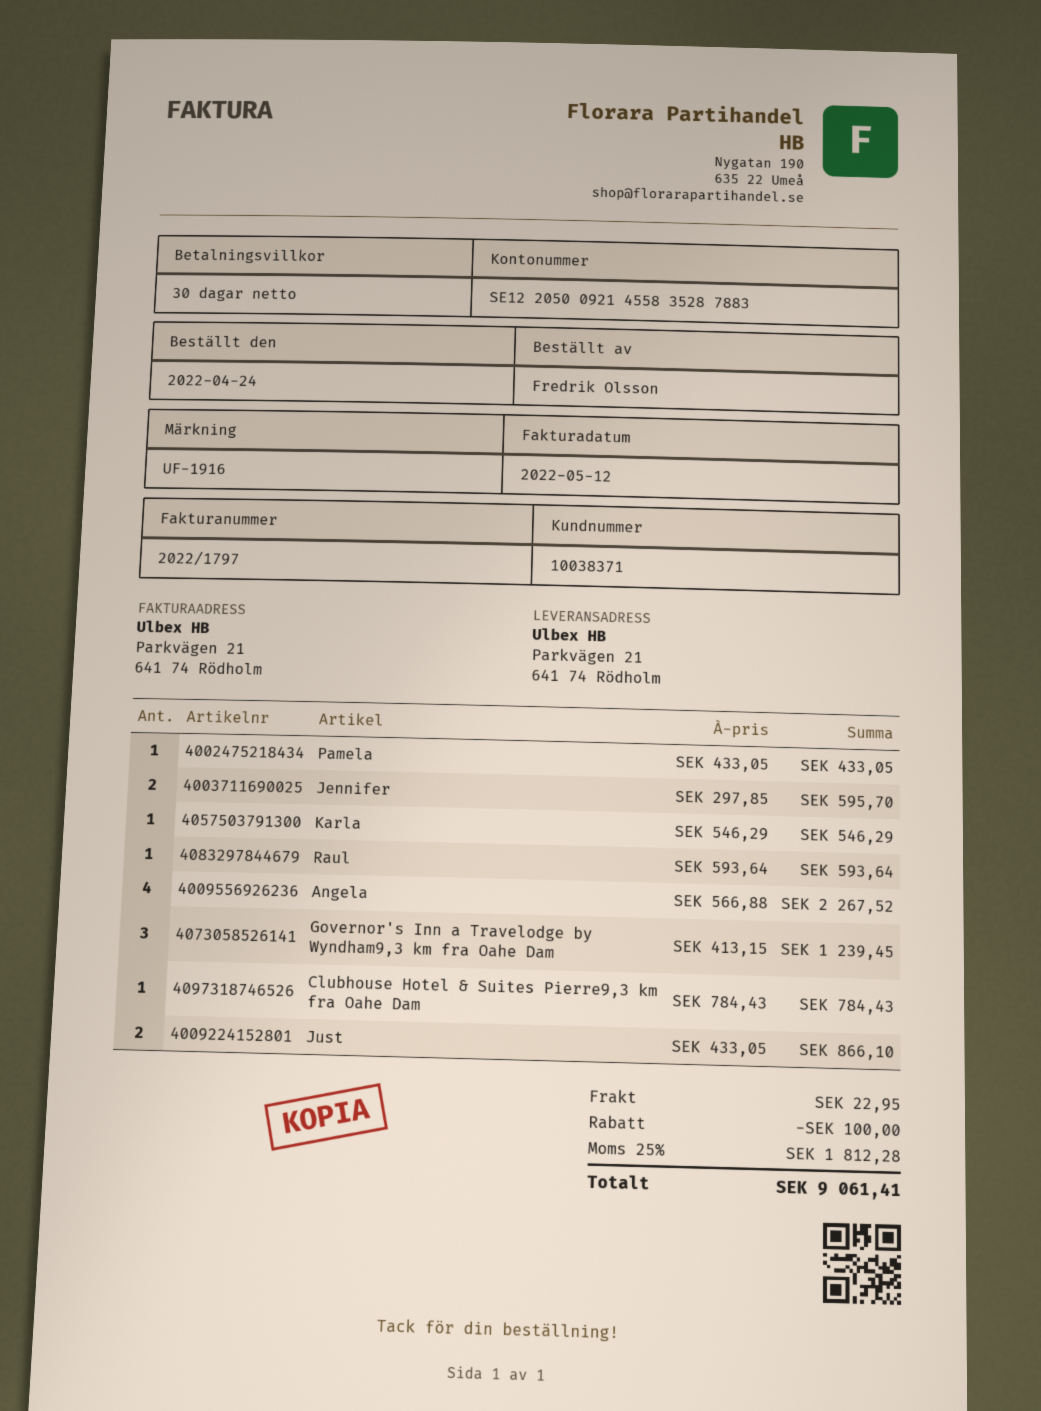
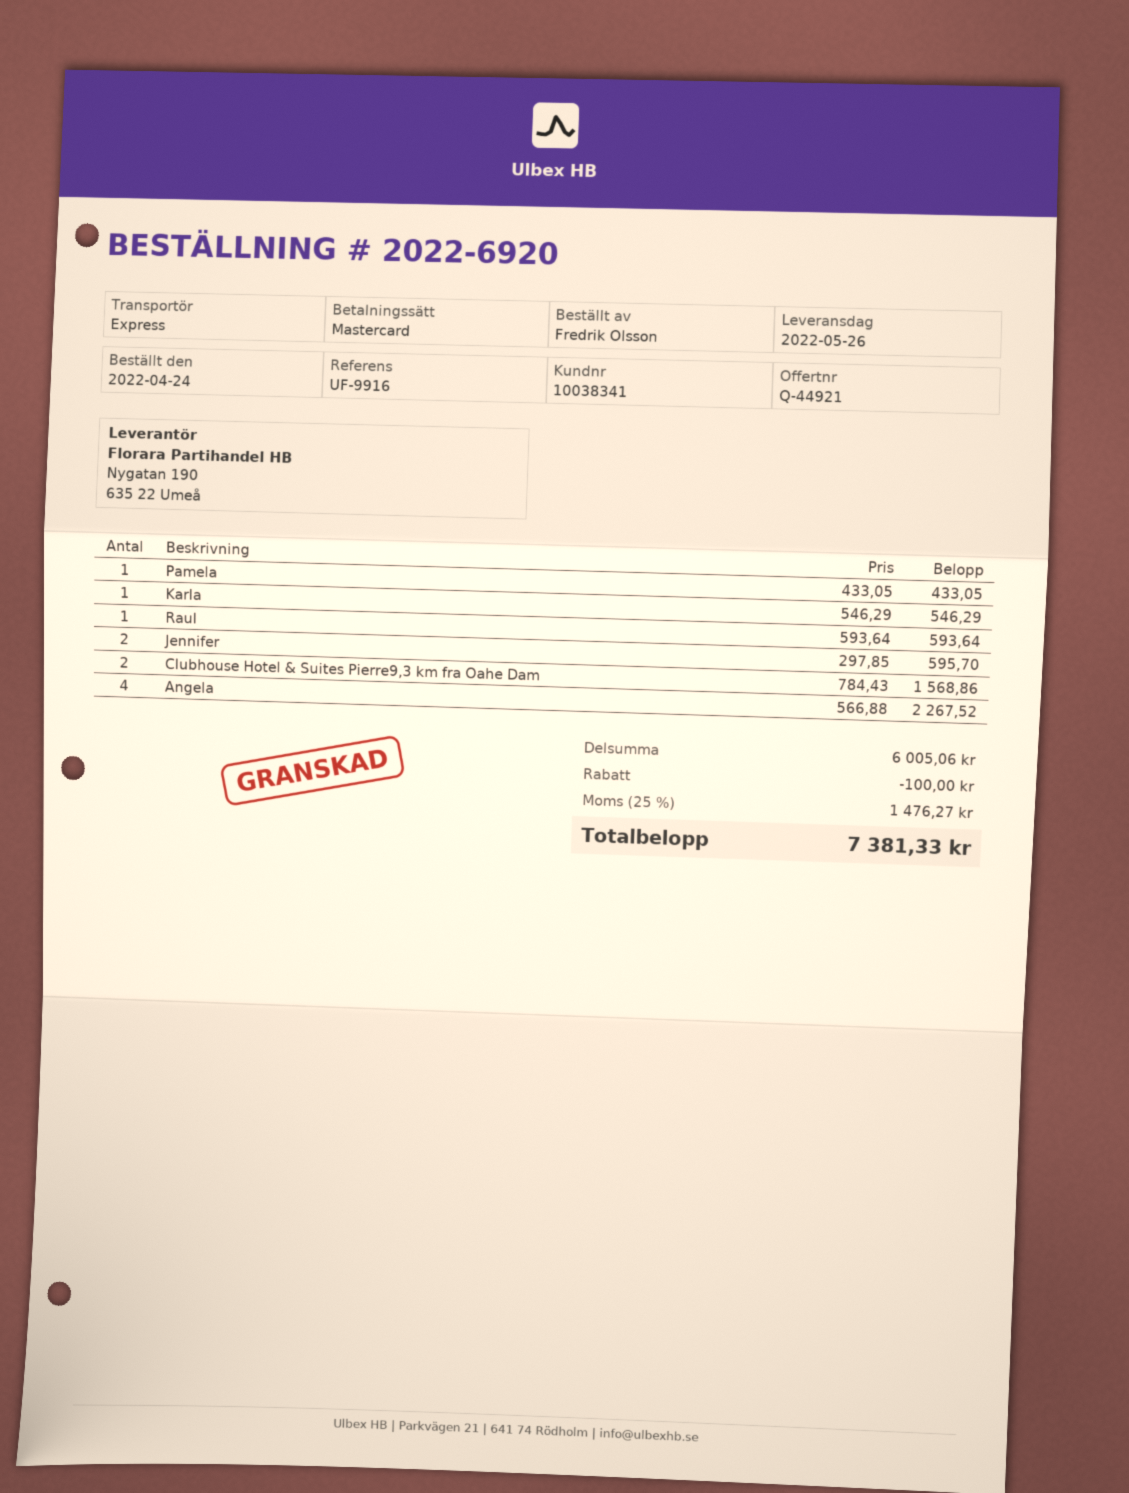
customer number: 10038371 -> 10038341
reference: UF-1916 -> UF-9916
Governor's Inn a Travelodge by Wyndham9,3 km fra Oahe Dam: 3 x 413.15 = 1239.45 -> none
Clubhouse Hotel & Suites Pierre9,3 km fra Oahe Dam: 1 x 784.43 = 784.43 -> 2 x 784.43 = 1568.86
Just: 2 x 433.05 = 866.10 -> none
shipping: 22.95 -> none
tax: 25% = 1812.28 -> 25% = 1476.27
total: 9061.41 -> 7381.33

